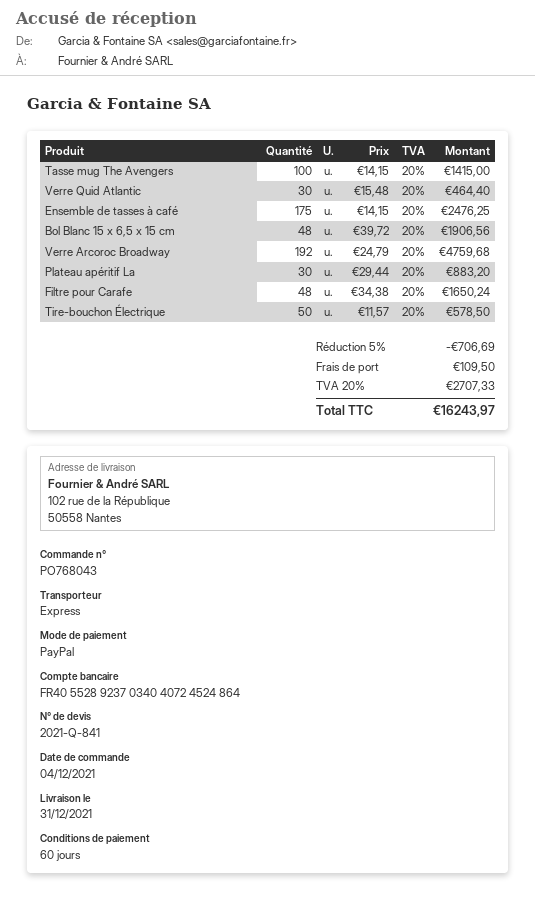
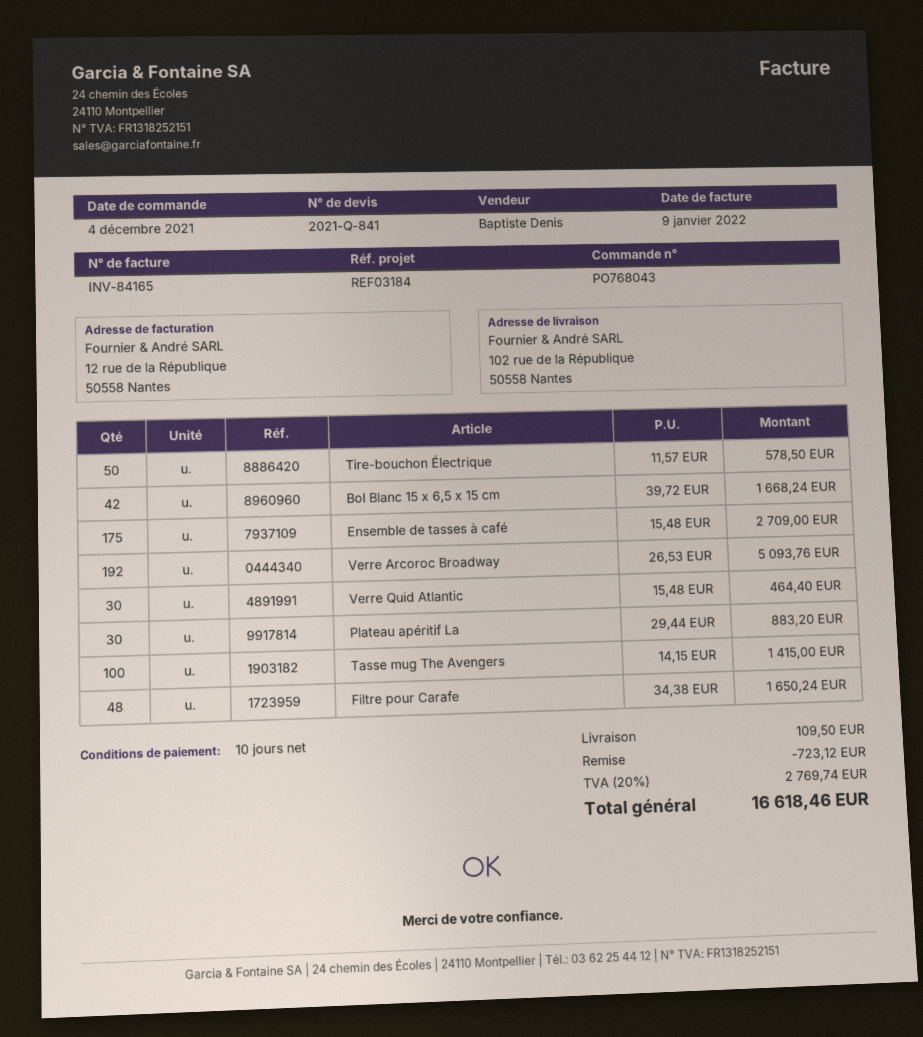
payment terms: 60 days -> 10 days
Ensemble de tasses à café: 175 x 14.15 = 2476.25 -> 175 x 15.48 = 2709.00
Bol Blanc 15 x 6,5 x 15 cm: 48 x 39.72 = 1906.56 -> 42 x 39.72 = 1668.24
Verre Arcoroc Broadway: 192 x 24.79 = 4759.68 -> 192 x 26.53 = 5093.76
discount: 706.69 -> 723.12
tax: 20% = 2707.33 -> 20% = 2769.74
total: 16243.97 -> 16618.46

